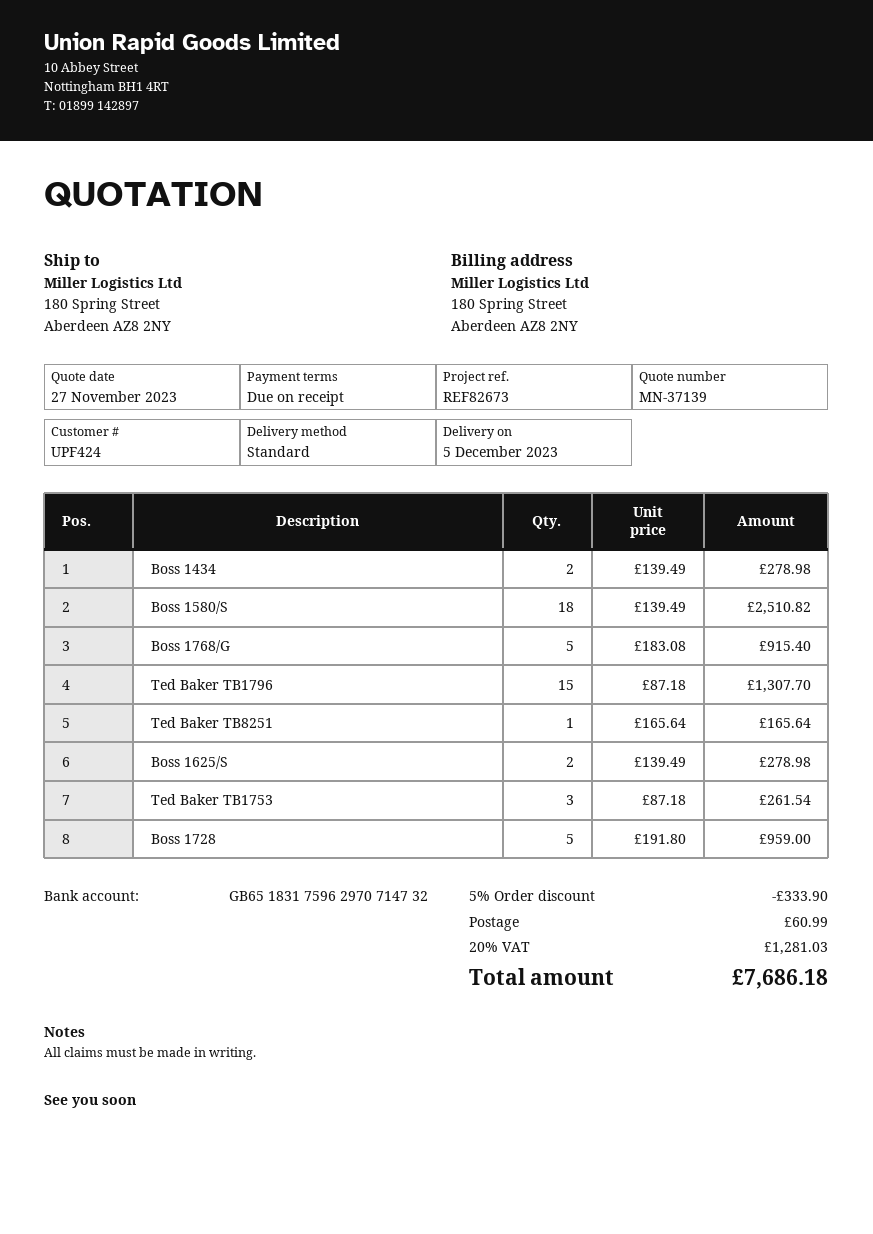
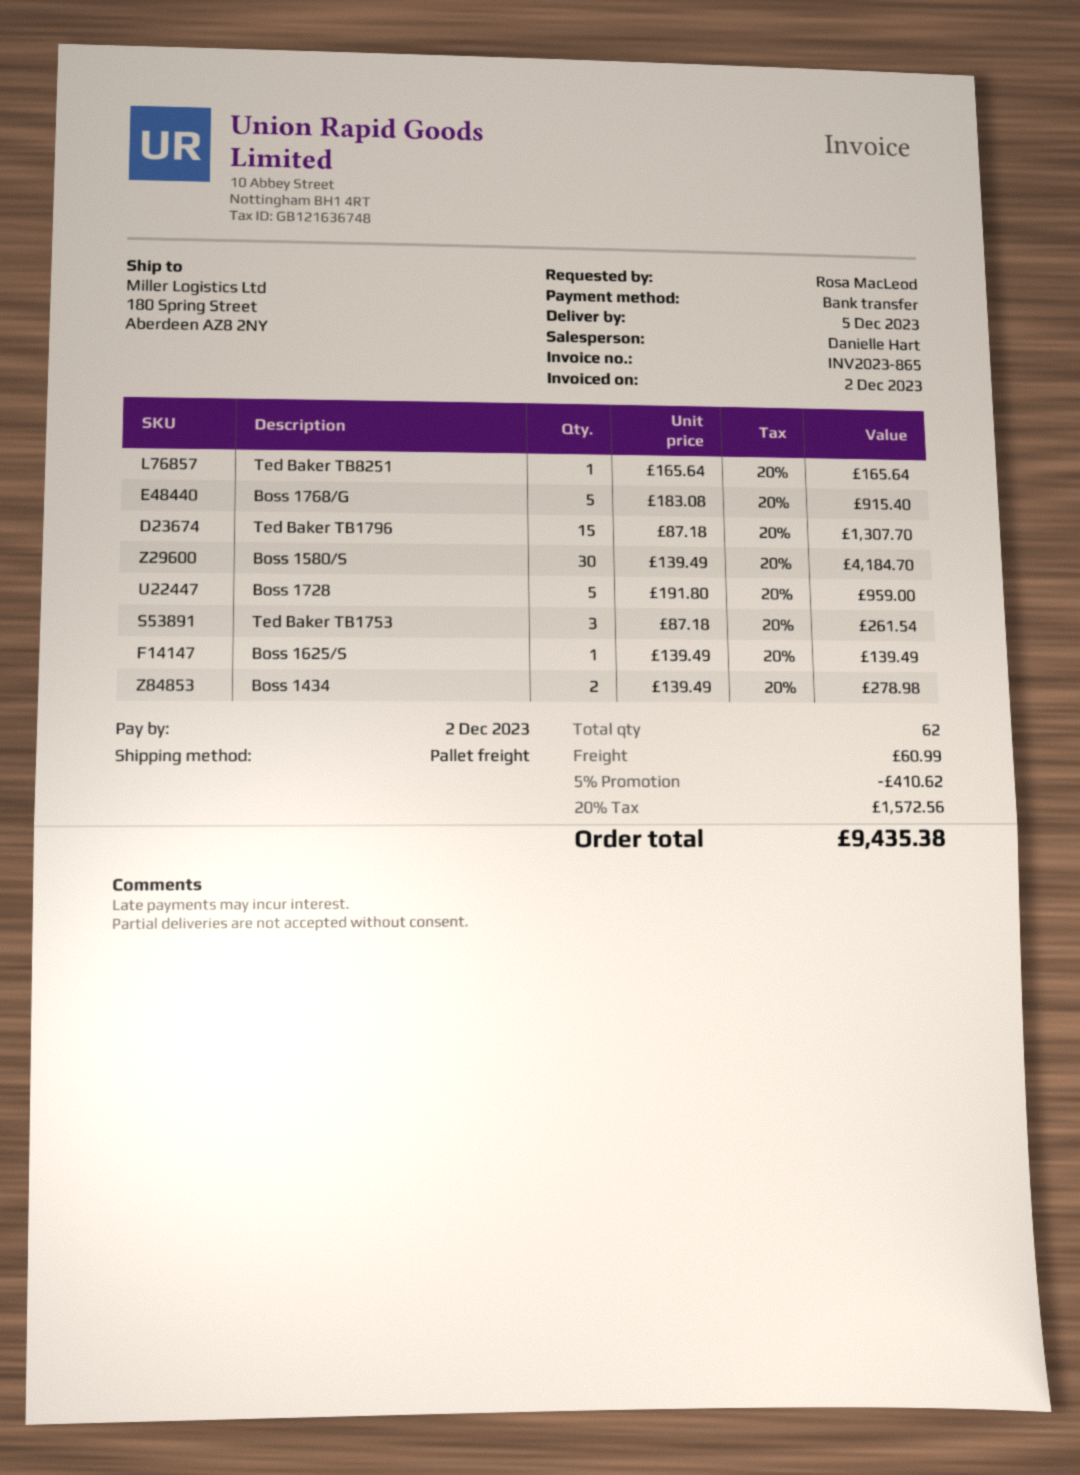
shipping method: standard -> pallet freight
Boss 1580/S: 18 x 139.49 = 2510.82 -> 30 x 139.49 = 4184.70
Boss 1625/S: 2 x 139.49 = 278.98 -> 1 x 139.49 = 139.49
discount: 5% = 333.90 -> 5% = 410.62
tax: 20% = 1281.03 -> 20% = 1572.56
total: 7686.18 -> 9435.38

